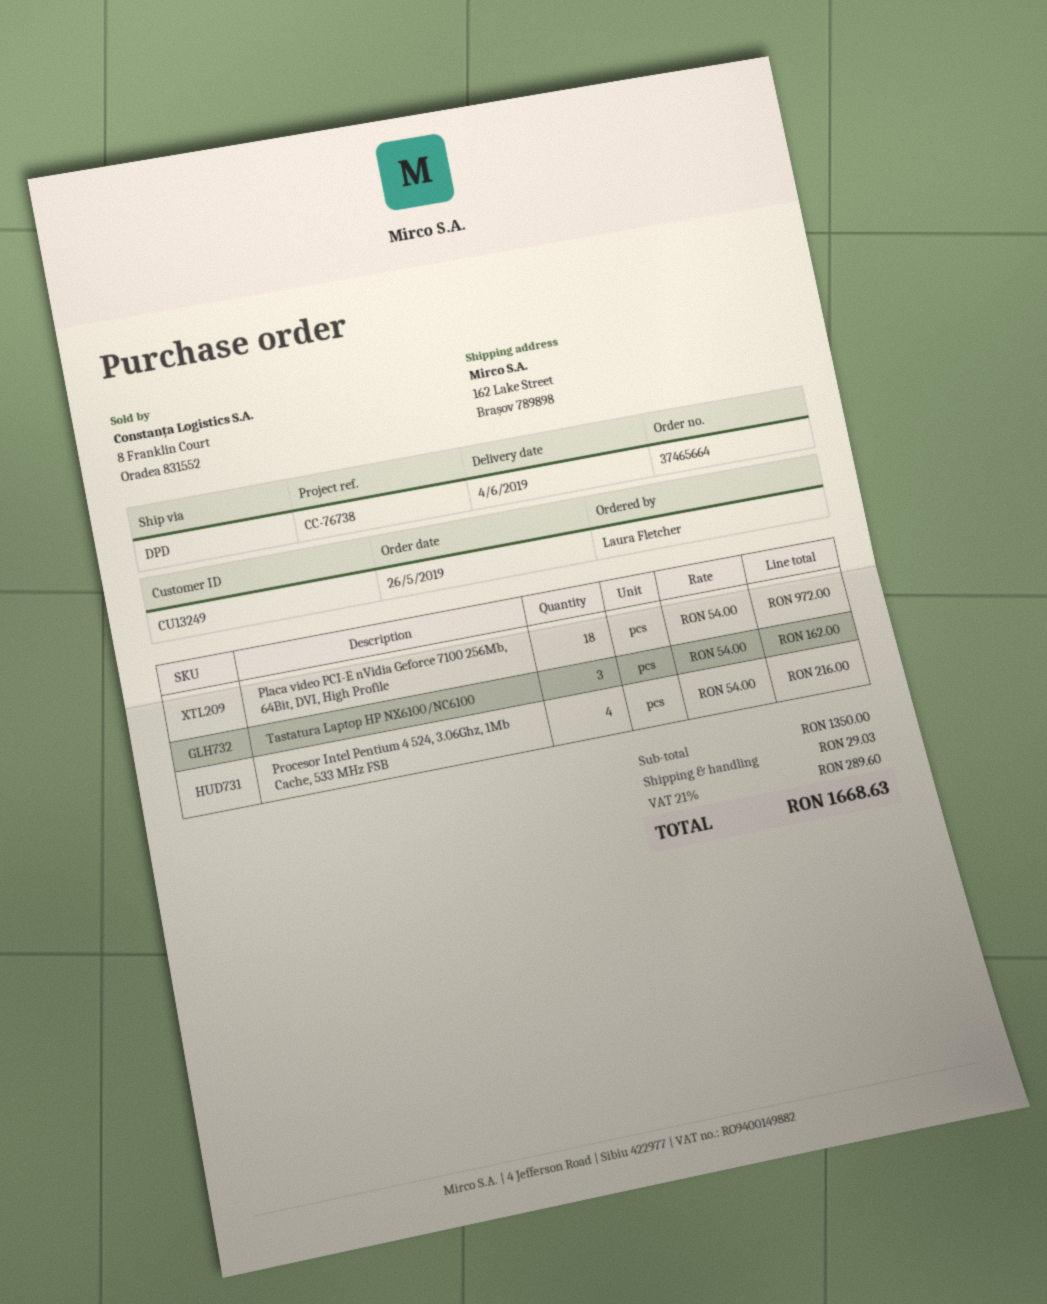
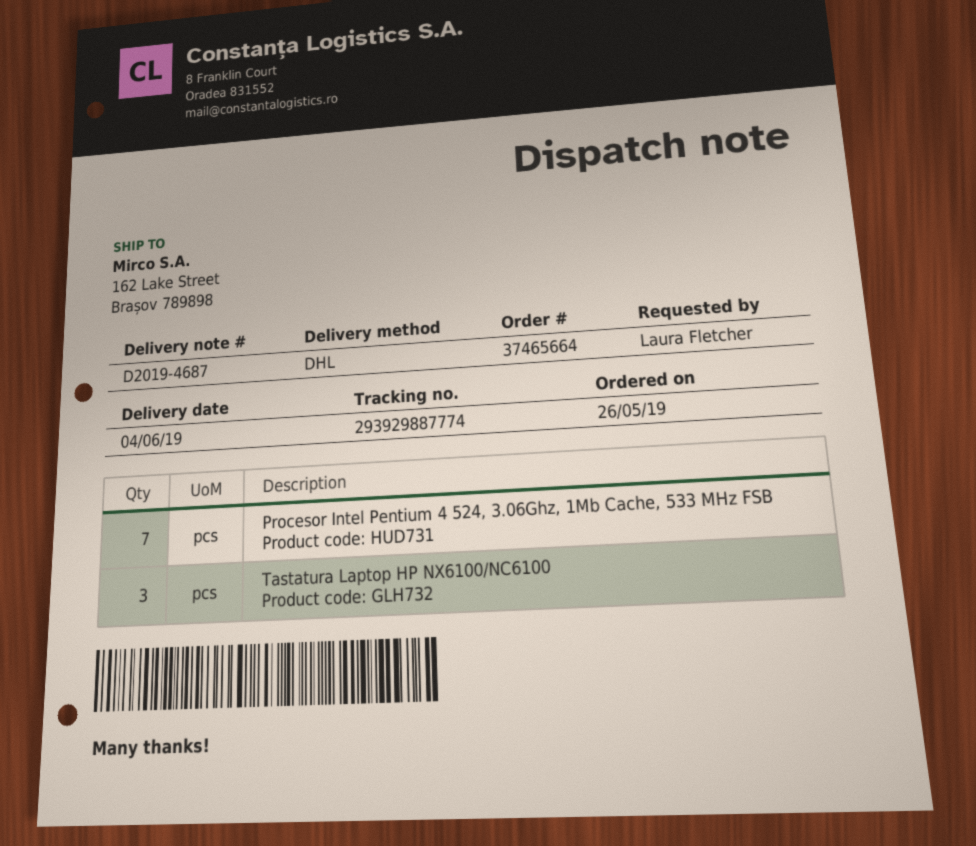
shipping method: DPD -> DHL
Placa video PCI-E nVidia Geforce 7100 256Mb, 64Bit, DVI, High Profile: 18 -> none
Procesor Intel Pentium 4 524, 3.06Ghz, 1Mb Cache, 533 MHz FSB: 4 -> 7

